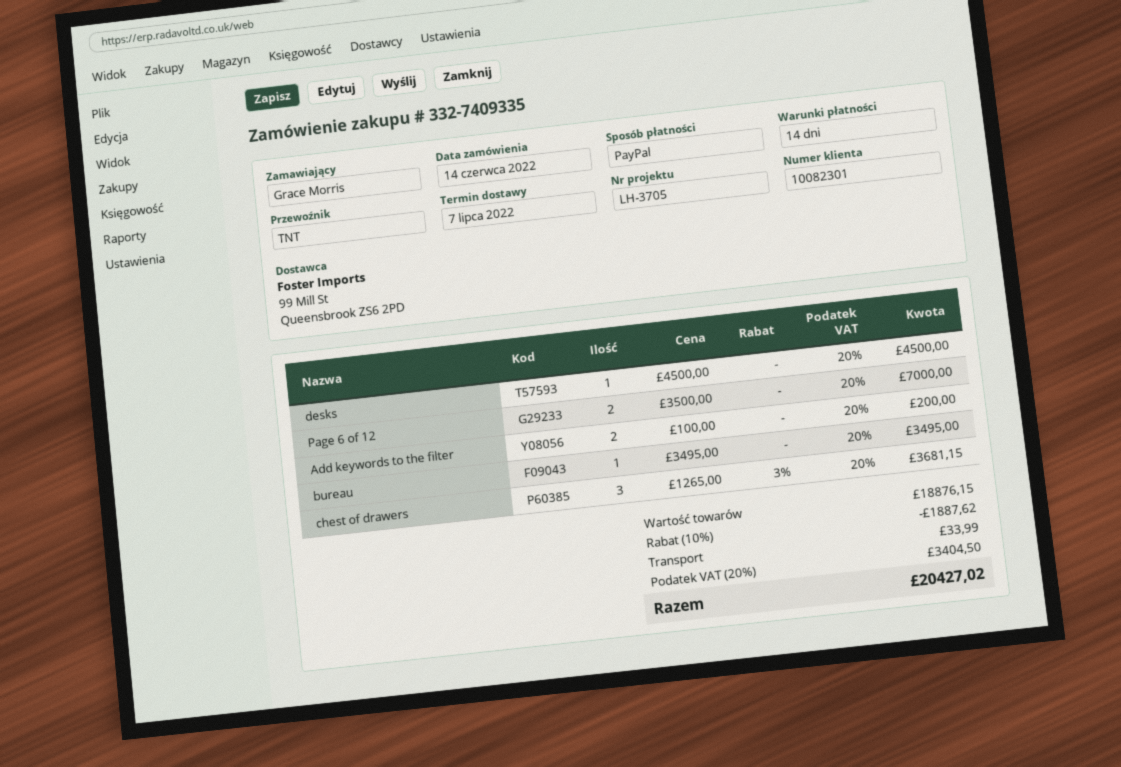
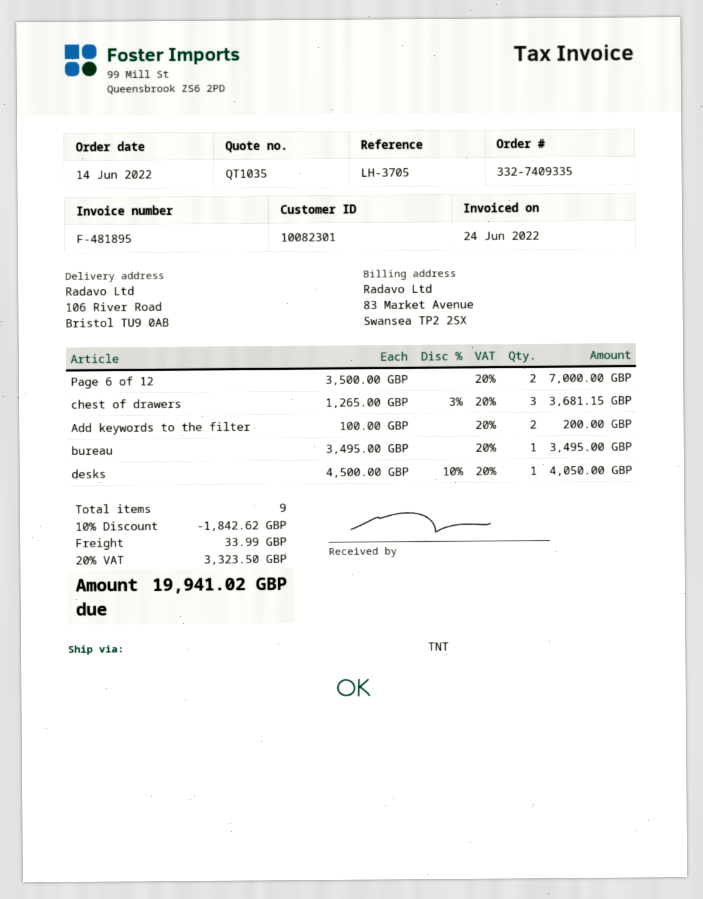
desks: 1 x 4500.00 = 4500.00 -> 1 x 4500.00 - 10% = 4050.00
discount: 10% = 1887.62 -> 10% = 1842.62
tax: 20% = 3404.50 -> 20% = 3323.50
total: 20427.02 -> 19941.02

